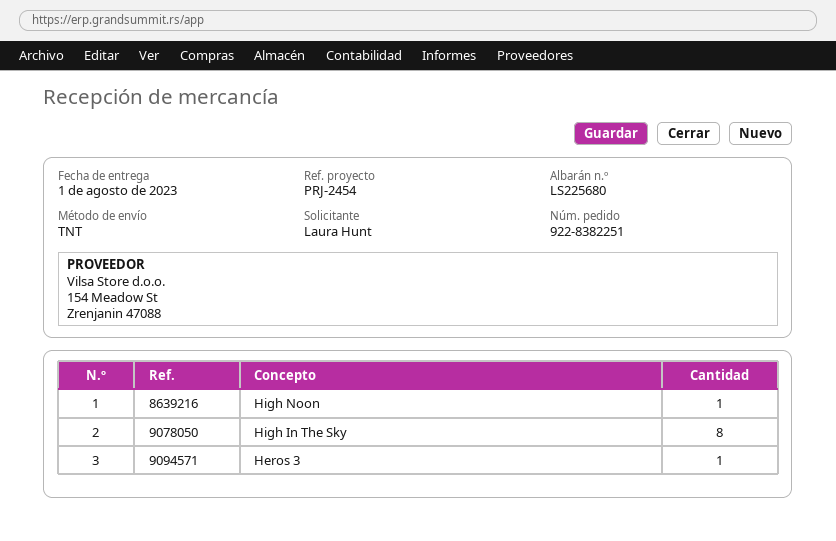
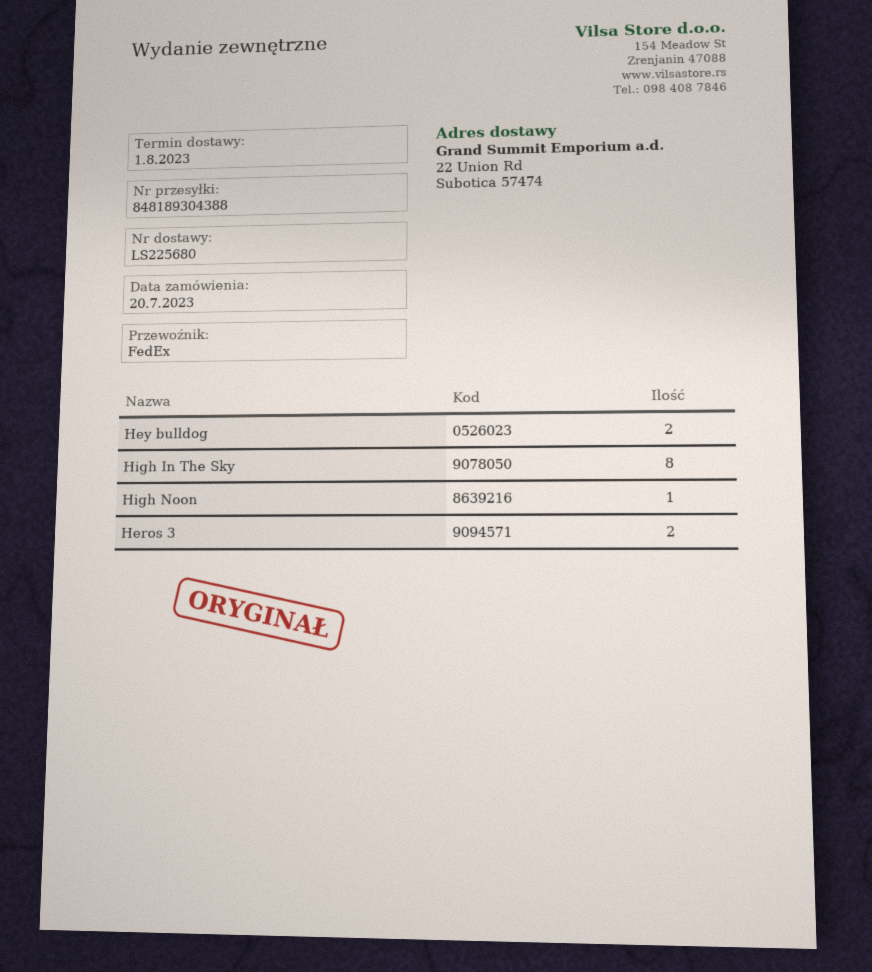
shipping method: TNT -> FedEx
Heros 3: 1 -> 2
Hey bulldog: none -> 2

